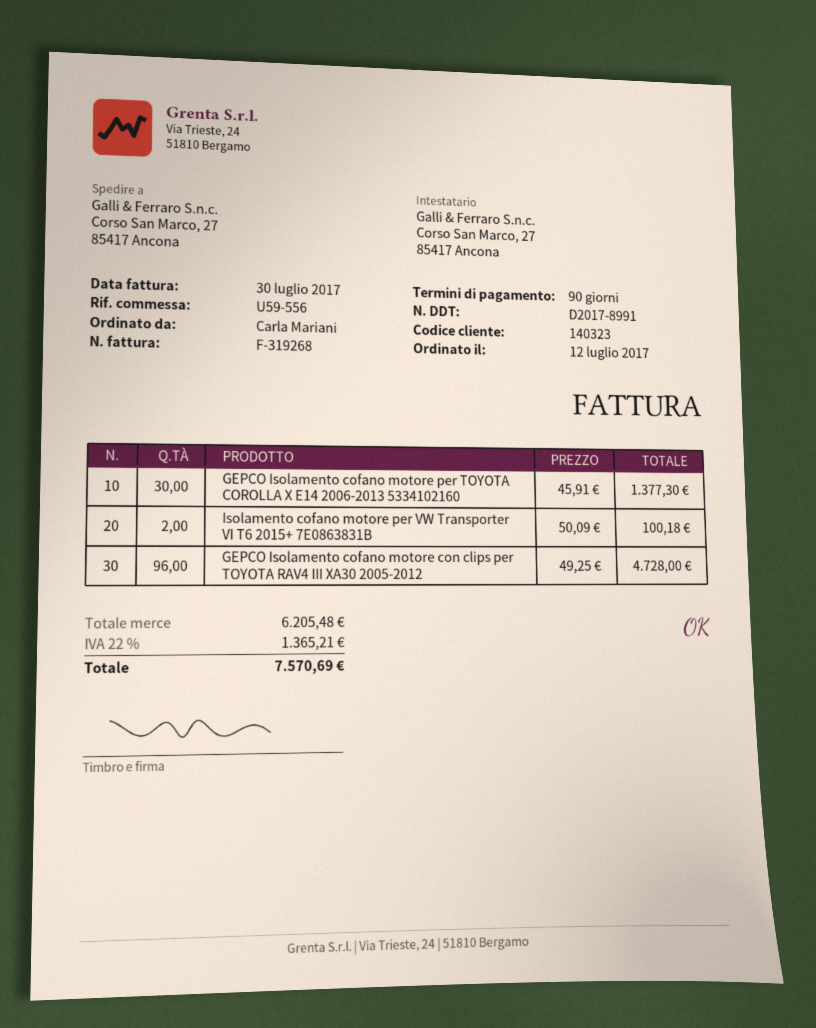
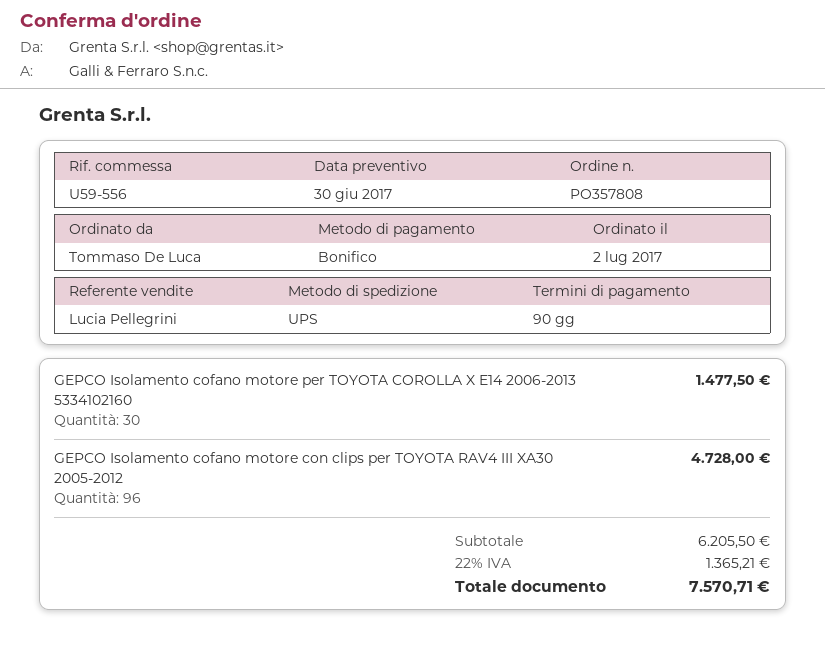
order date: 2017-07-12 -> 2017-07-02
ordered by: Carla Mariani -> Tommaso De Luca
GEPCO Isolamento cofano motore per TOYOTA COROLLA X E14 2006-2013 5334102160: 30 for 1377.30 -> 30 for 1477.50
Isolamento cofano motore per VW Transporter VI T6 2015+ 7E0863831B: 2 for 100.18 -> none
subtotal: 6205.48 -> 6205.50
total: 7570.69 -> 7570.71

